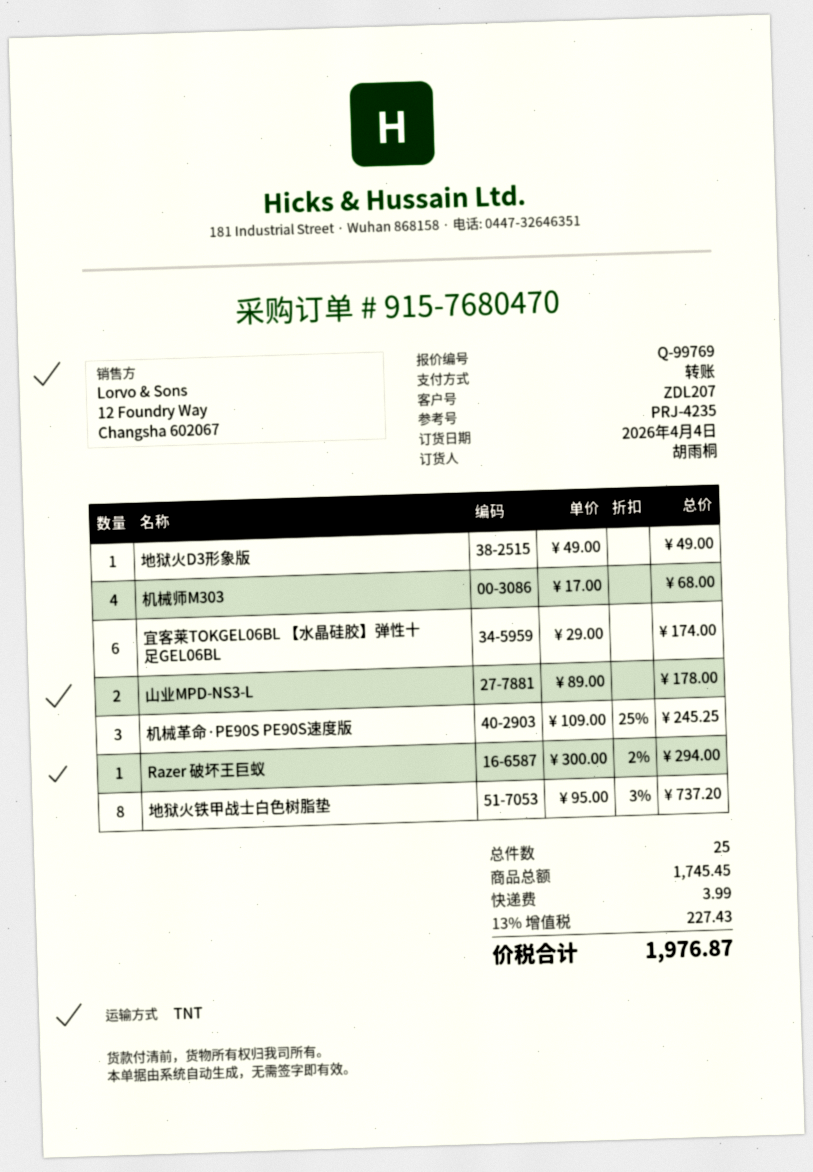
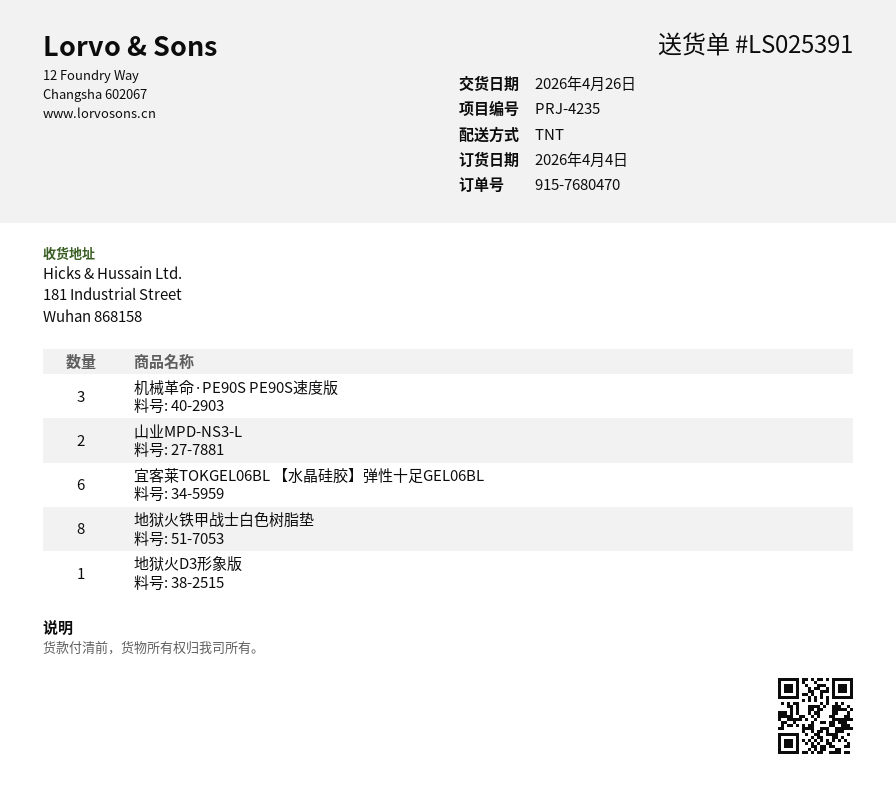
机械师M303: 4 -> none
Razer 破坏王巨蚁: 1 -> none

